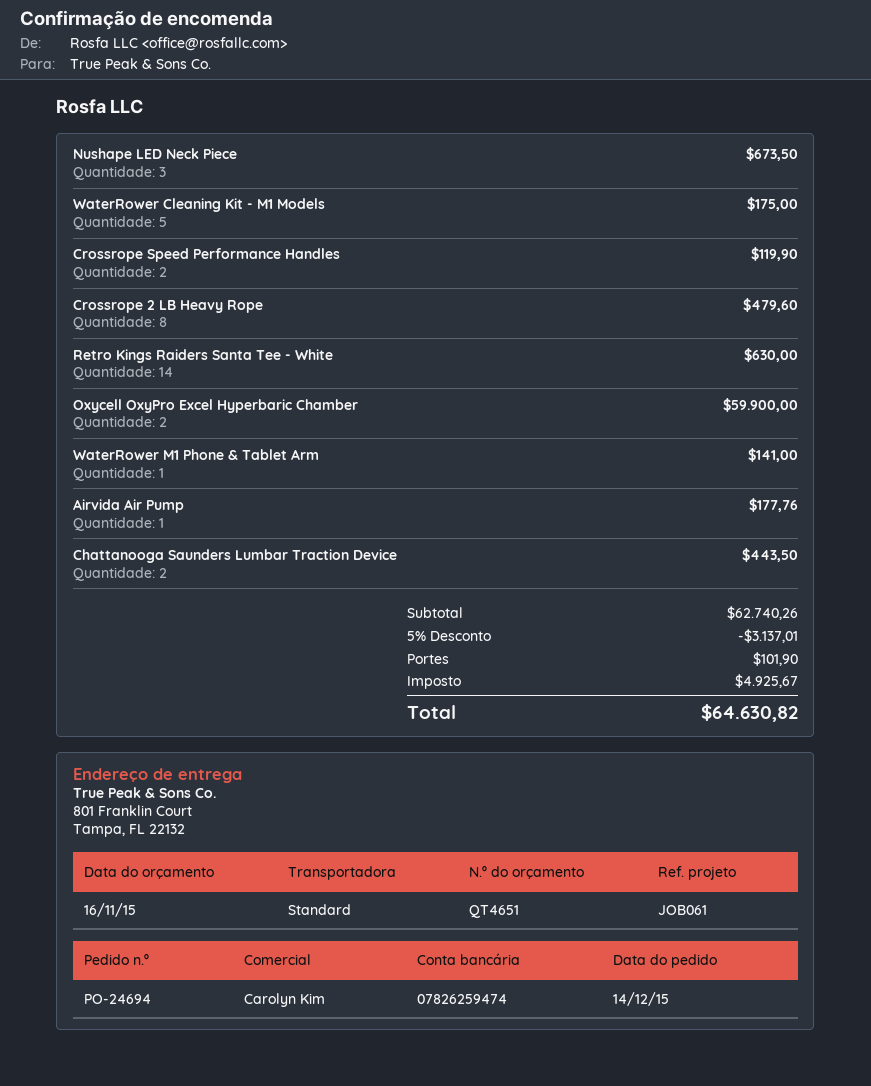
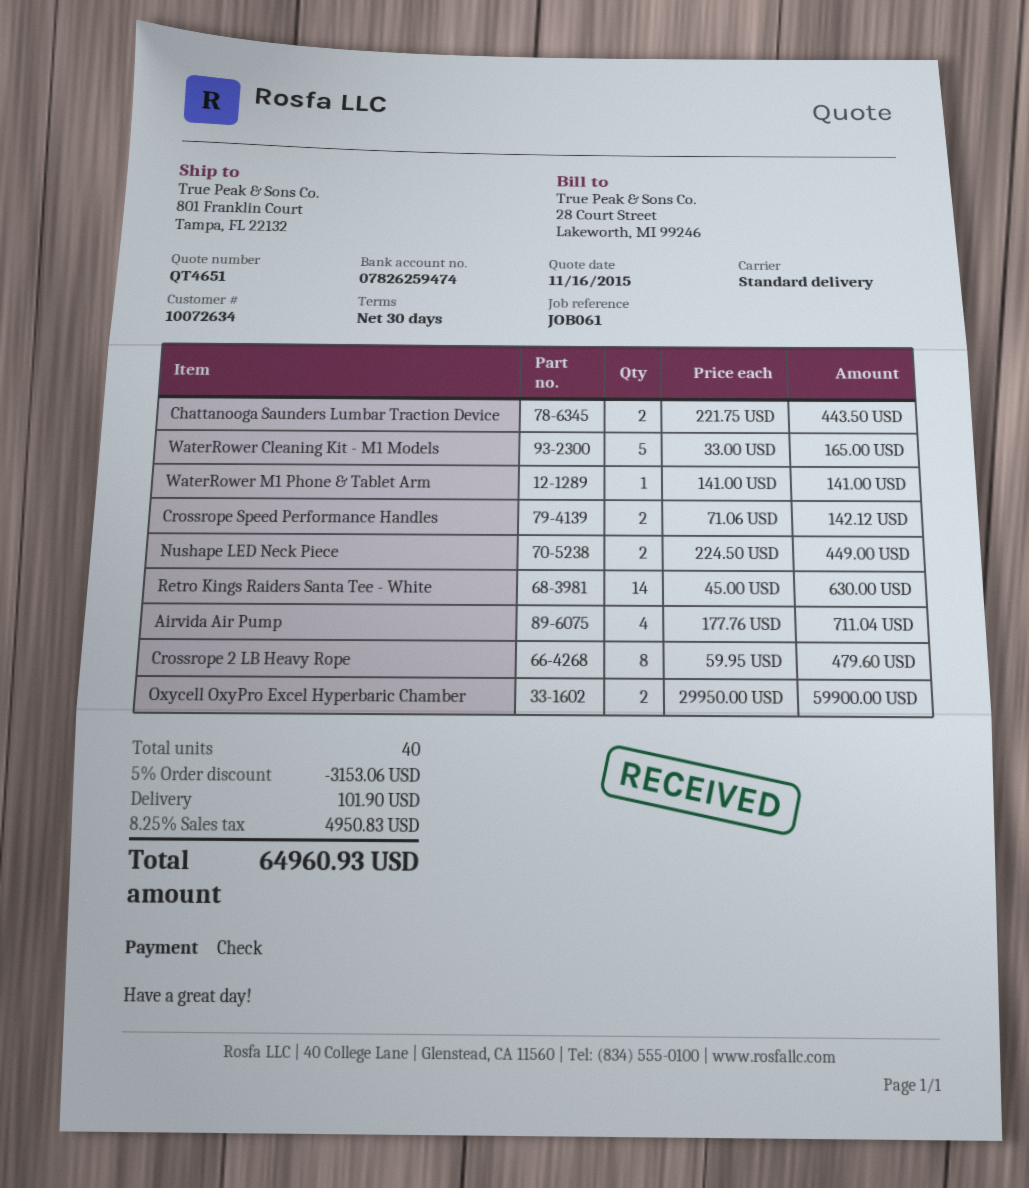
Nushape LED Neck Piece: 3 for 673.50 -> 2 for 449.00
WaterRower Cleaning Kit - M1 Models: 5 for 175.00 -> 5 for 165.00
Crossrope Speed Performance Handles: 2 for 119.90 -> 2 for 142.12
Airvida Air Pump: 1 for 177.76 -> 4 for 711.04
discount: 5% = 3137.01 -> 5% = 3153.06
tax: 4925.67 -> 4950.83
total: 64630.82 -> 64960.93

